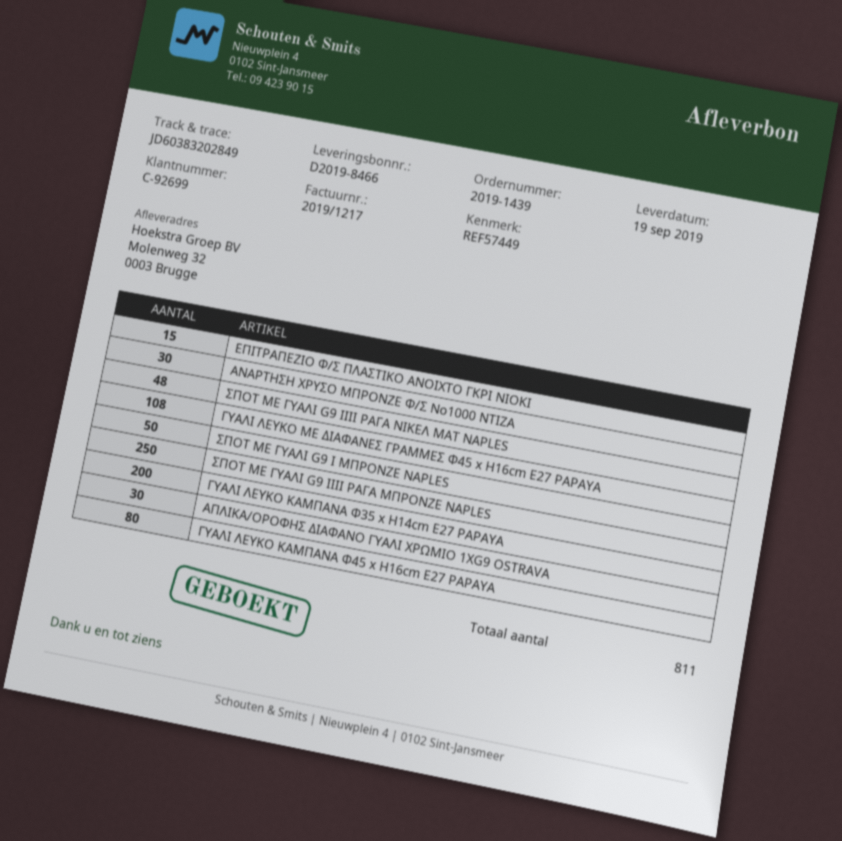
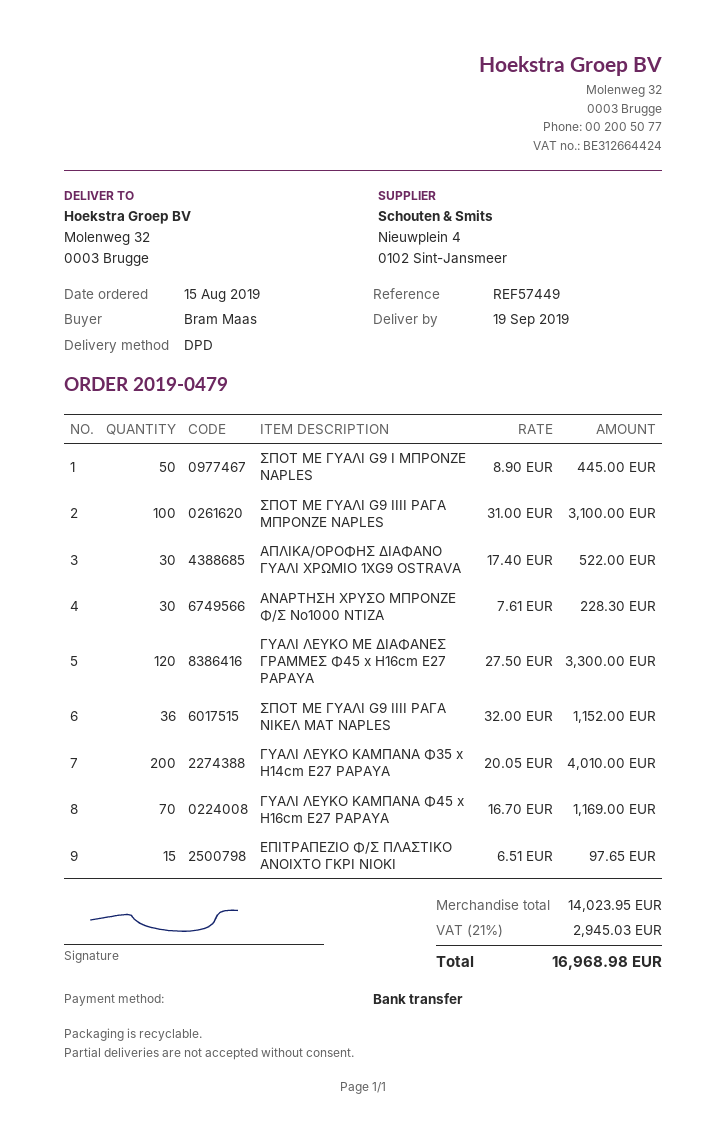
order number: 2019-1439 -> 2019-0479
ΣΠΟΤ ΜΕ ΓΥΑΛΙ G9 IIII ΡΑΓΑ ΝΙΚΕΛ ΜΑΤ NAPLES: 48 -> 36
ΓΥΑΛΙ ΛΕΥΚΟ ΜΕ ΔΙΑΦΑΝΕΣ ΓΡΑΜΜΕΣ Φ45 x H16cm E27 PAPAYA: 108 -> 120
ΣΠΟΤ ΜΕ ΓΥΑΛΙ G9 IIII ΡΑΓΑ ΜΠΡΟΝΖΕ NAPLES: 250 -> 100
ΓΥΑΛΙ ΛΕΥΚΟ ΚΑΜΠΑΝΑ Φ45 x H16cm E27 PAPAYA: 80 -> 70

